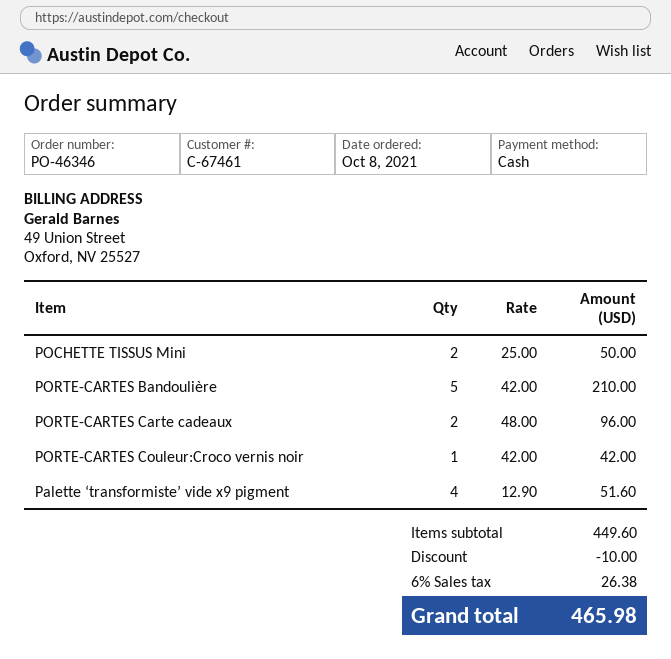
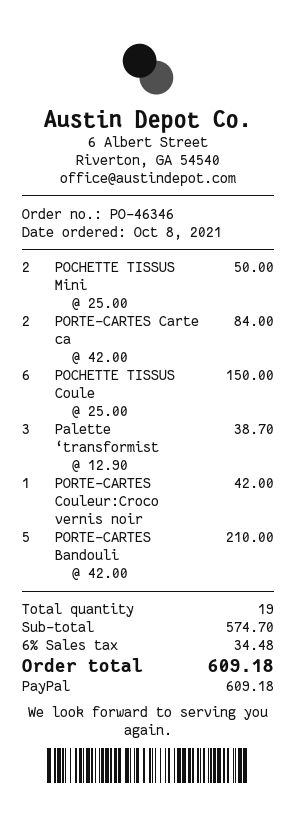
payment method: cash -> PayPal
PORTE-CARTES Carte cadeaux: 2 x 48.00 = 96.00 -> 2 x 42.00 = 84.00
Palette ‘transformiste’ vide x9 pigment: 4 x 12.90 = 51.60 -> 3 x 12.90 = 38.70
POCHETTE TISSUS Coule: none -> 6 x 25.00 = 150.00
subtotal: 449.60 -> 574.70
discount: 10.00 -> none
tax: 6% = 26.38 -> 6% = 34.48
total: 465.98 -> 609.18

